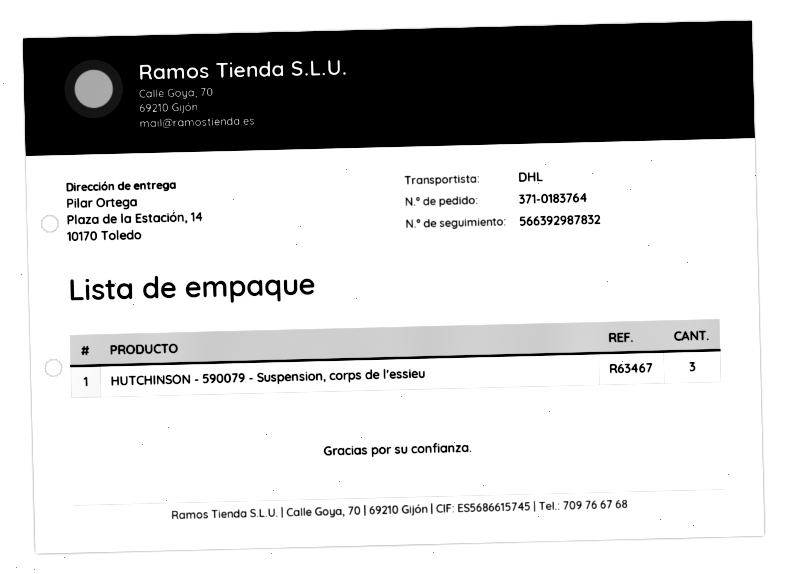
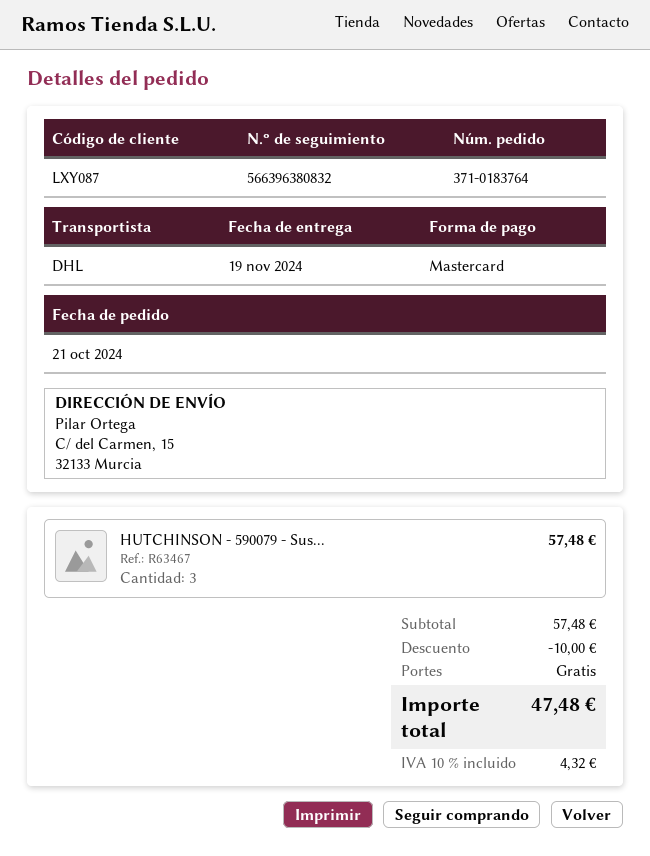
tracking number: 566392987832 -> 566396380832
ship to: Plaza de la Estación, 14, 10170 Toledo -> C/ del Carmen, 15, 32133 Murcia

